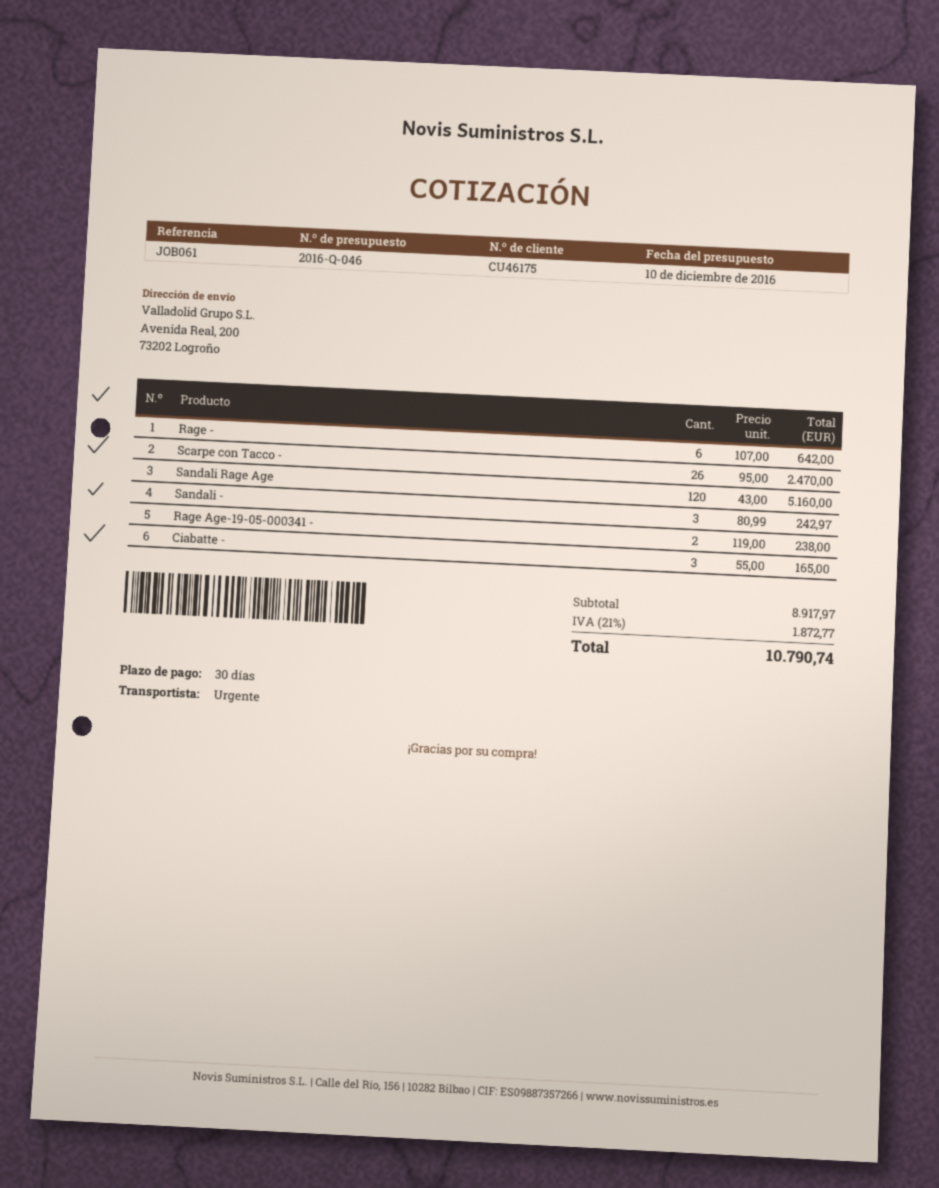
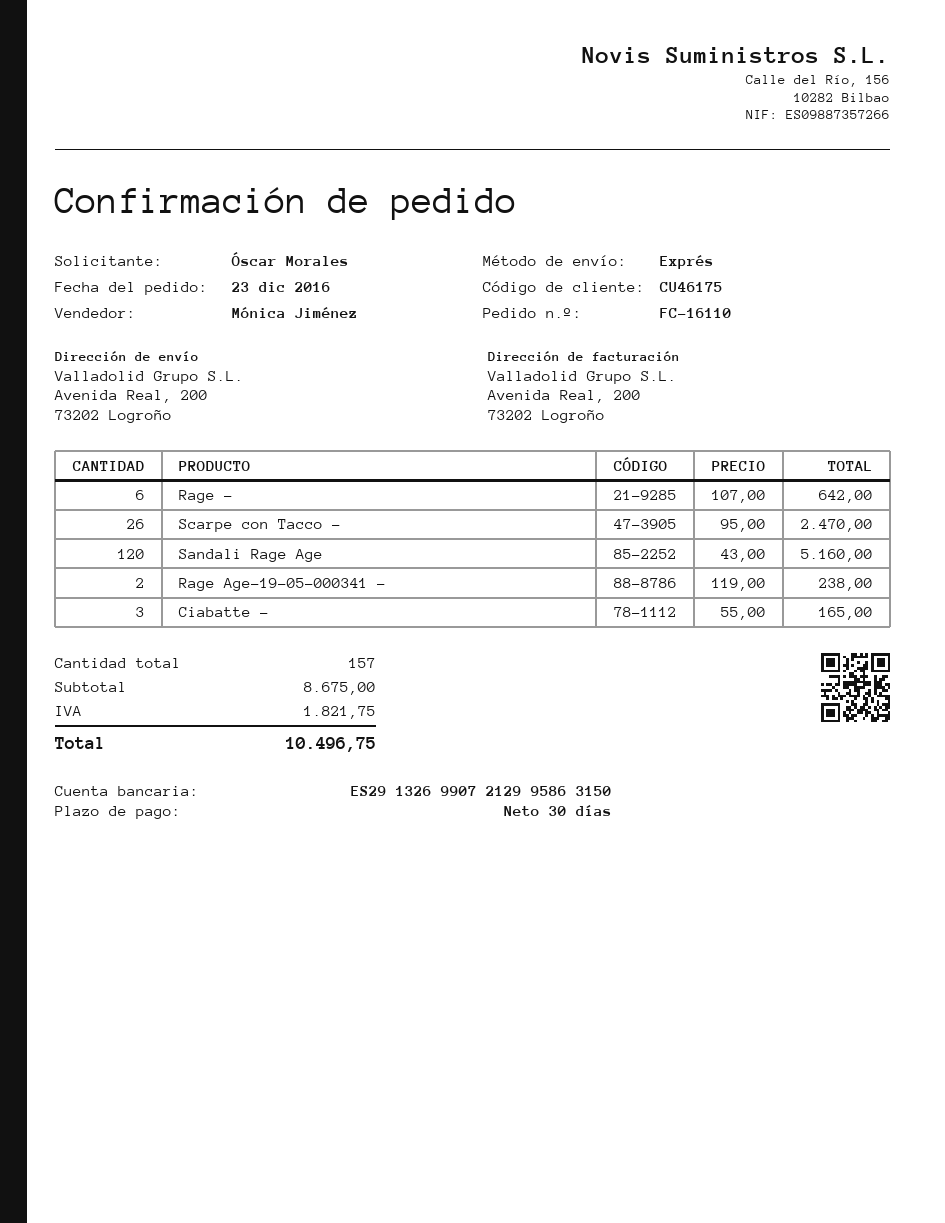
Sandali -: 3 x 80.99 = 242.97 -> none
subtotal: 8917.97 -> 8675.00
tax: 1872.77 -> 1821.75
total: 10790.74 -> 10496.75

